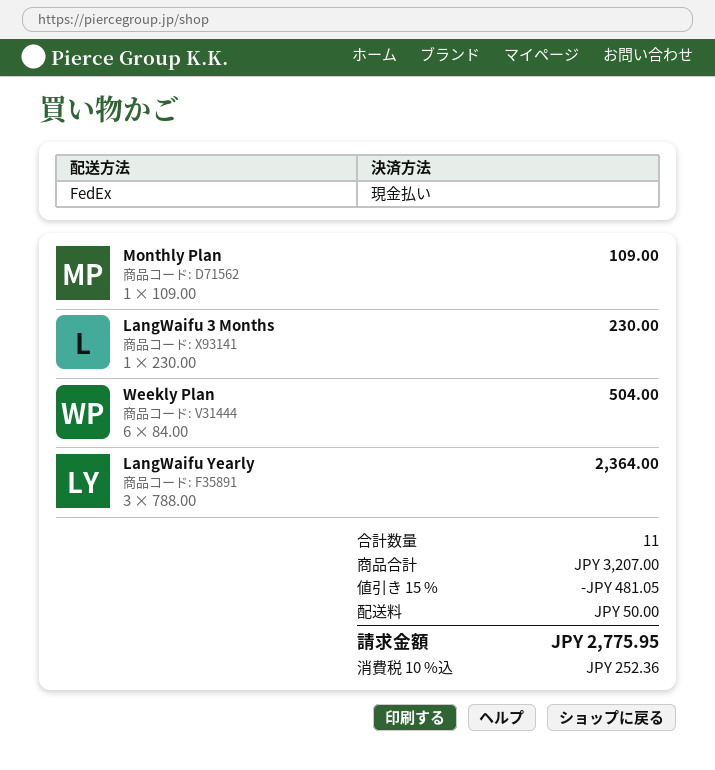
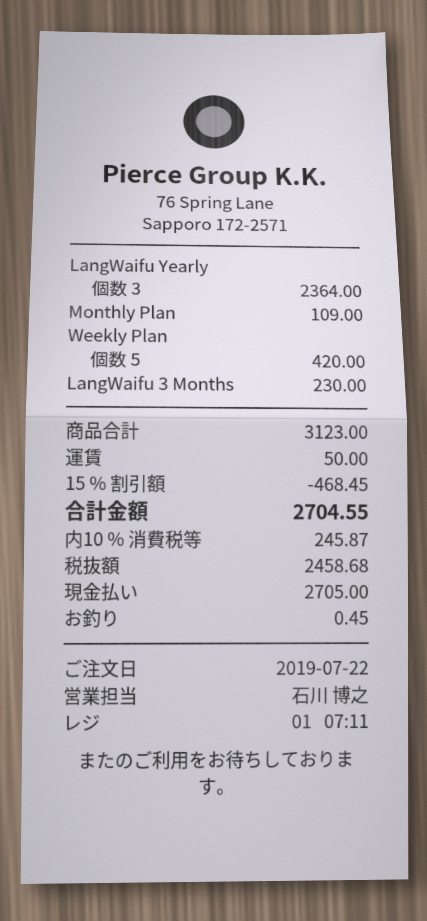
Weekly Plan: 6 for 504.00 -> 5 for 420.00
subtotal: 3207.00 -> 3123.00
discount: 15% = 481.05 -> 15% = 468.45
tax: 10% = 252.36 -> 10% = 245.87
total: 2775.95 -> 2704.55

